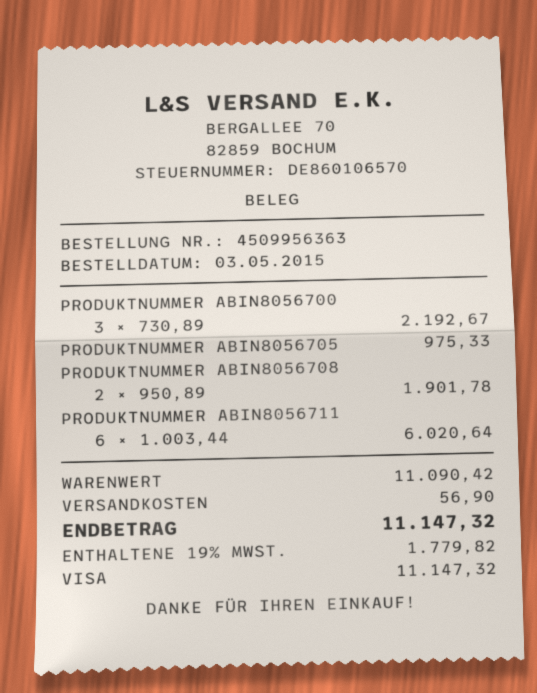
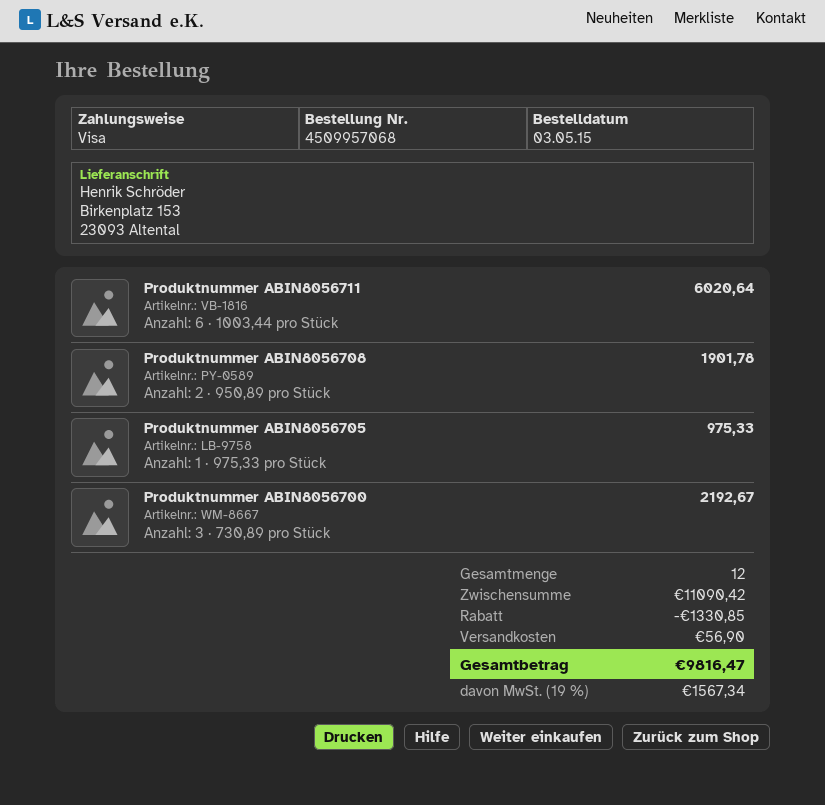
order number: 4509956363 -> 4509957068
discount: none -> 1330.85
tax: 19% = 1779.82 -> 19% = 1567.34
total: 11147.32 -> 9816.47

